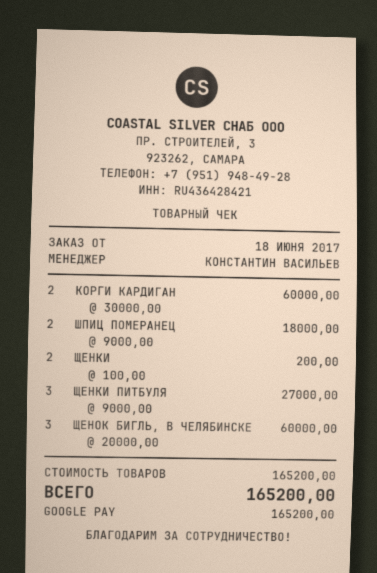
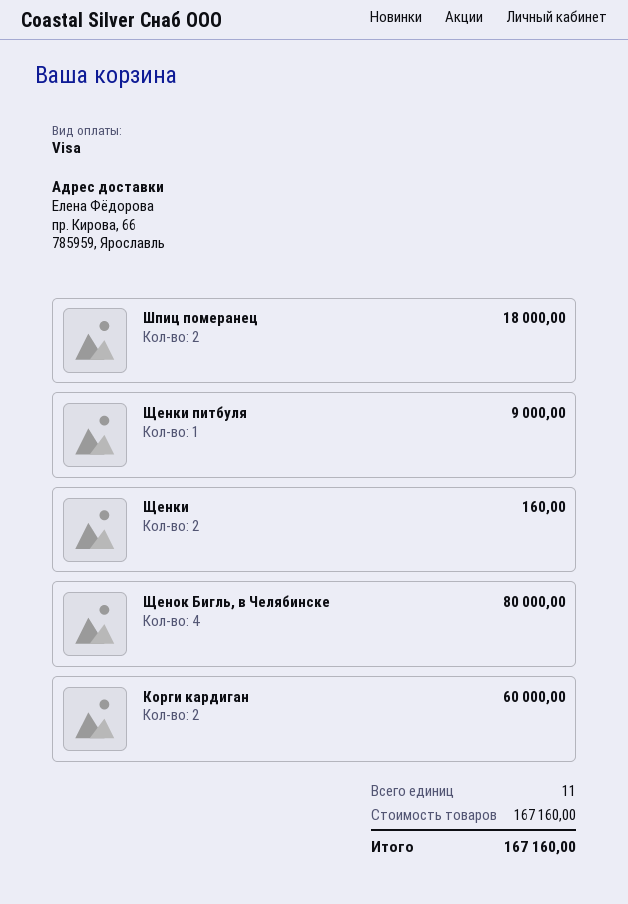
payment method: Google Pay -> Visa
ЩЕНКИ: 2 for 200.00 -> 2 for 160.00
ЩЕНКИ ПИТБУЛЯ: 3 for 27000.00 -> 1 for 9000.00
ЩЕНОК БИГЛЬ, В ЧЕЛЯБИНСКЕ: 3 for 60000.00 -> 4 for 80000.00
subtotal: 165200.00 -> 167160.00
total: 165200.00 -> 167160.00

